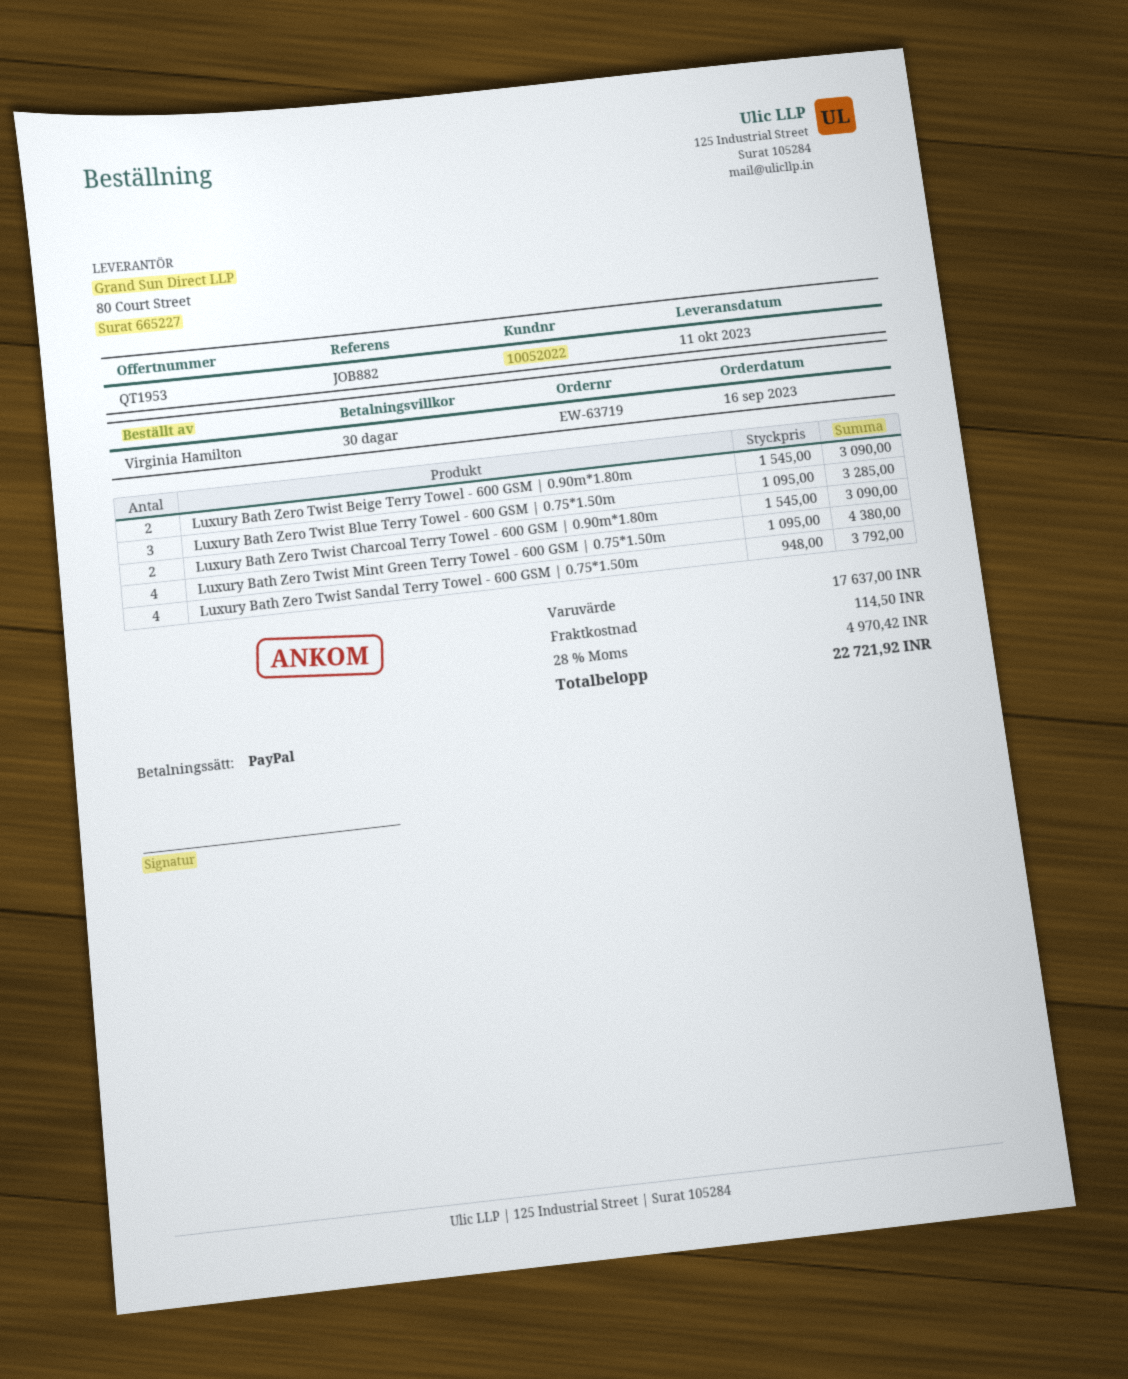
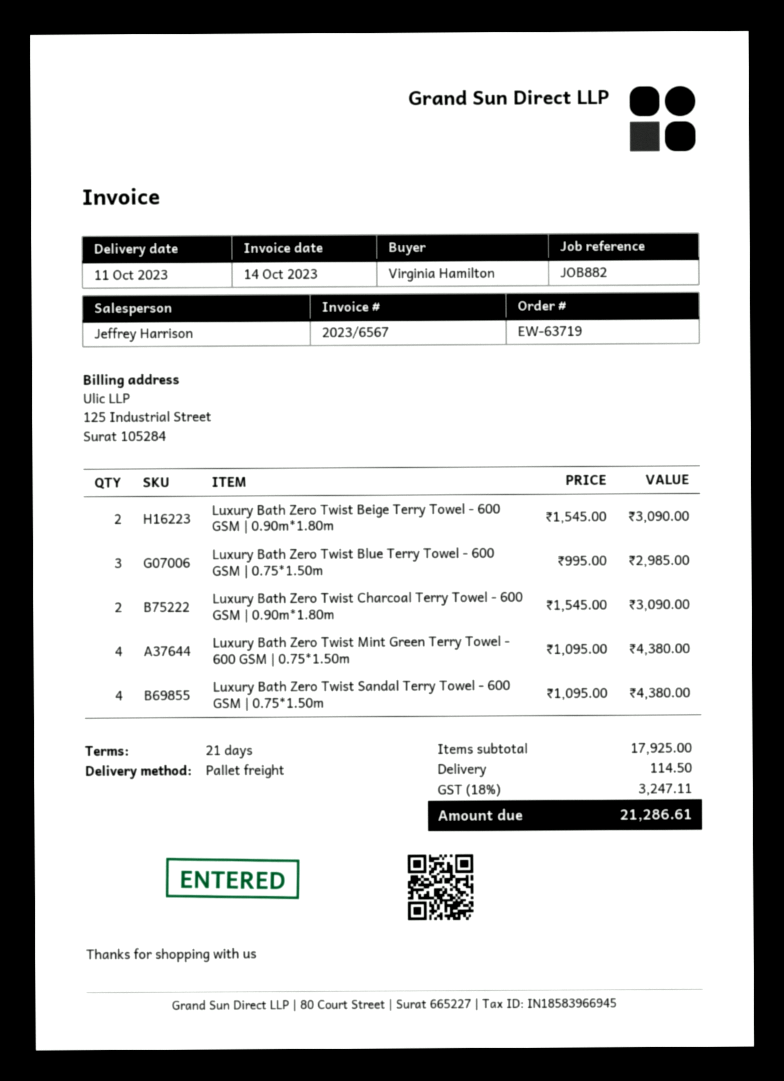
payment terms: 30 days -> 21 days
Luxury Bath Zero Twist Blue Terry Towel - 600 GSM | 0.75*1.50m: 3 x 1095.00 = 3285.00 -> 3 x 995.00 = 2985.00
Luxury Bath Zero Twist Sandal Terry Towel - 600 GSM | 0.75*1.50m: 4 x 948.00 = 3792.00 -> 4 x 1095.00 = 4380.00
subtotal: 17637.00 -> 17925.00
tax: 28% = 4970.42 -> 18% = 3247.11
total: 22721.92 -> 21286.61

